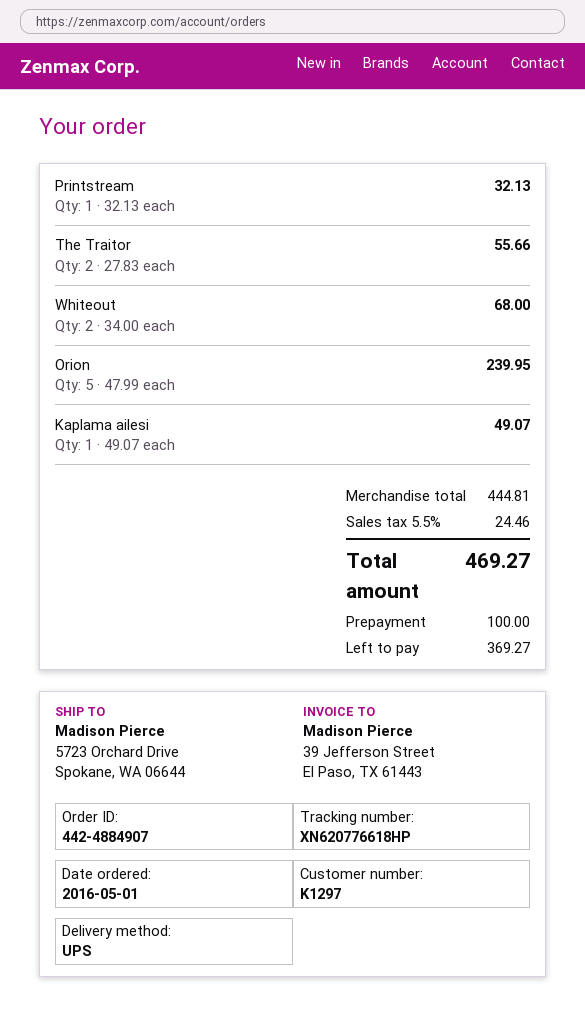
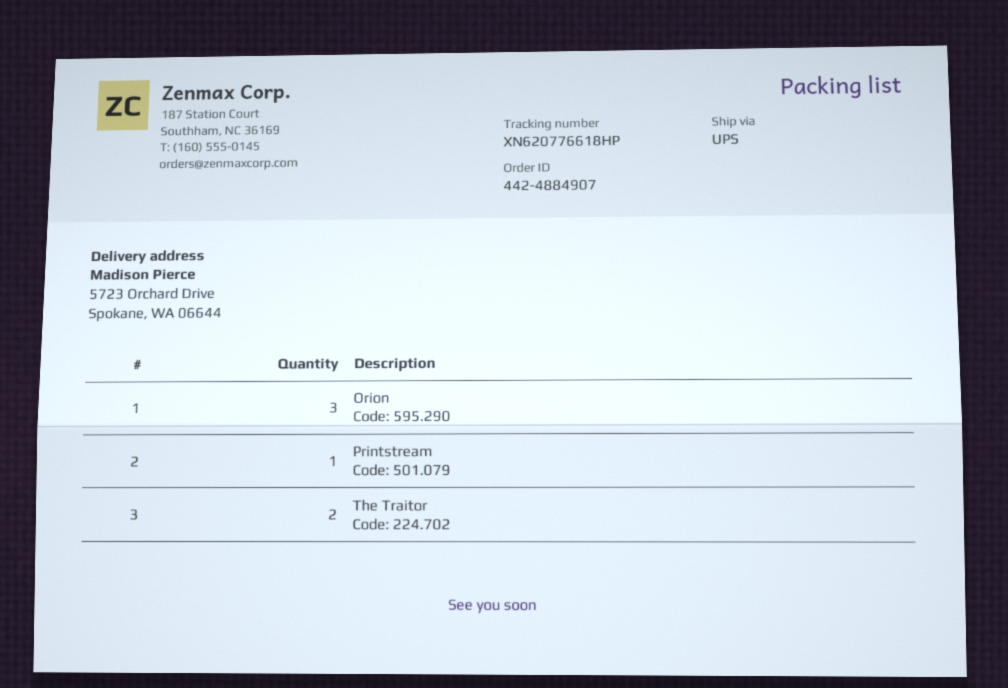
Whiteout: 2 -> none
Orion: 5 -> 3
Kaplama ailesi: 1 -> none

